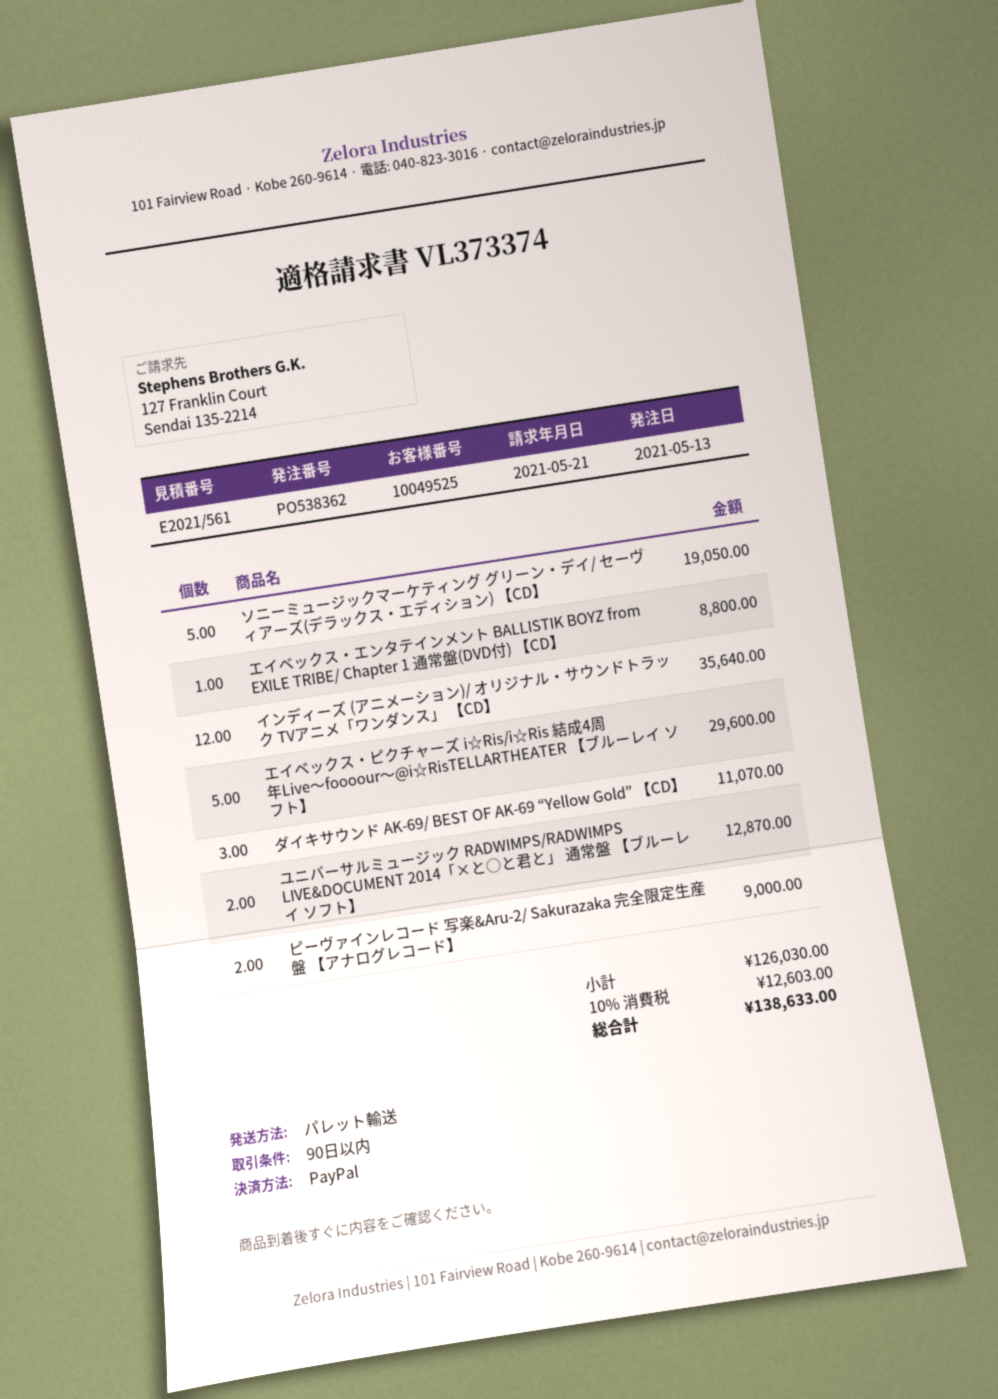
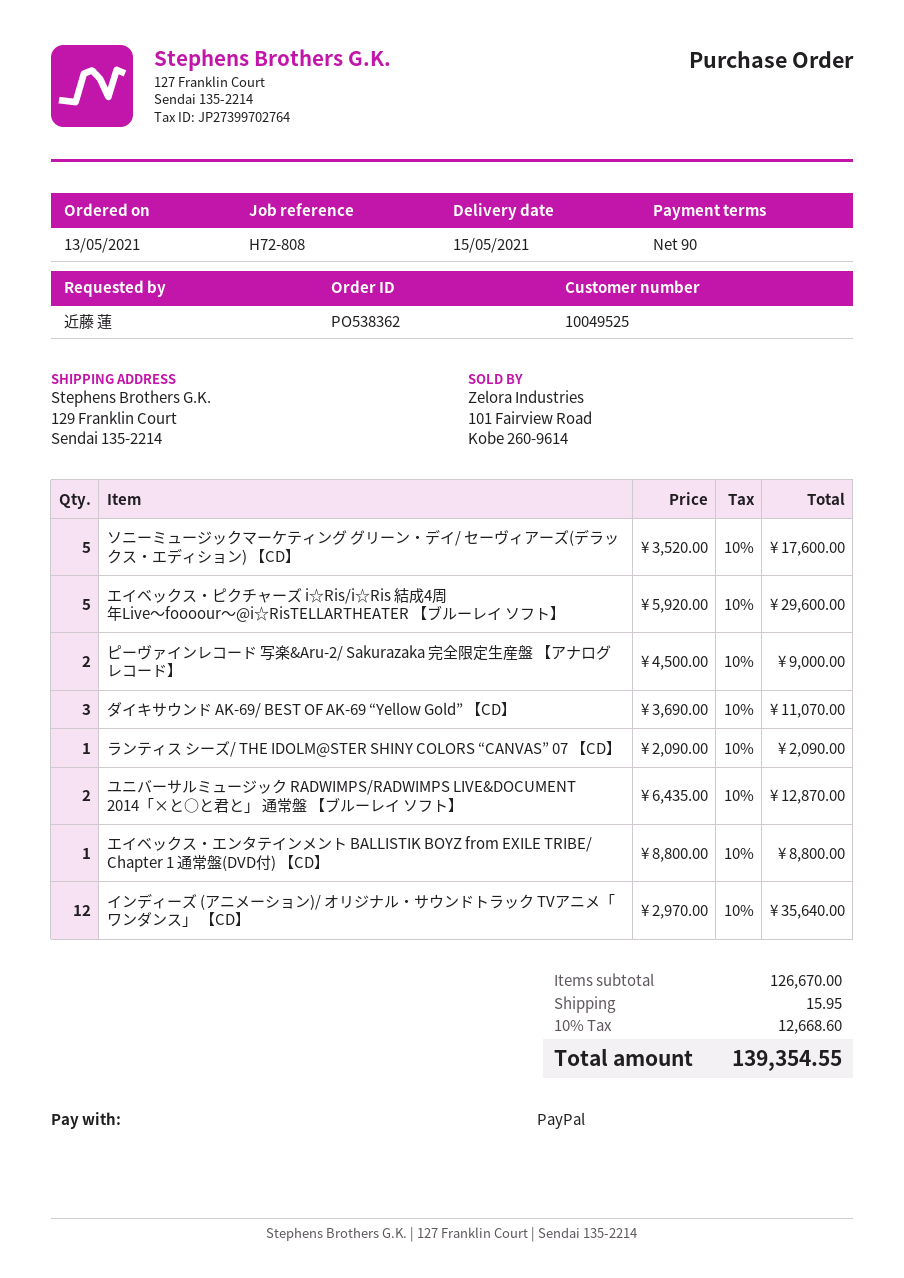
ソニーミュージックマーケティング グリーン・デイ/ セーヴィアーズ(デラックス・エディション) 【CD】: 5 for 19050.00 -> 5 for 17600.00
ランティス シーズ/ THE IDOLM@STER SHINY COLORS “CANVAS” 07 【CD】: none -> 1 for 2090.00
subtotal: 126030.00 -> 126670.00
shipping: none -> 15.95
tax: 10% = 12603.00 -> 10% = 12668.60
total: 138633.00 -> 139354.55

